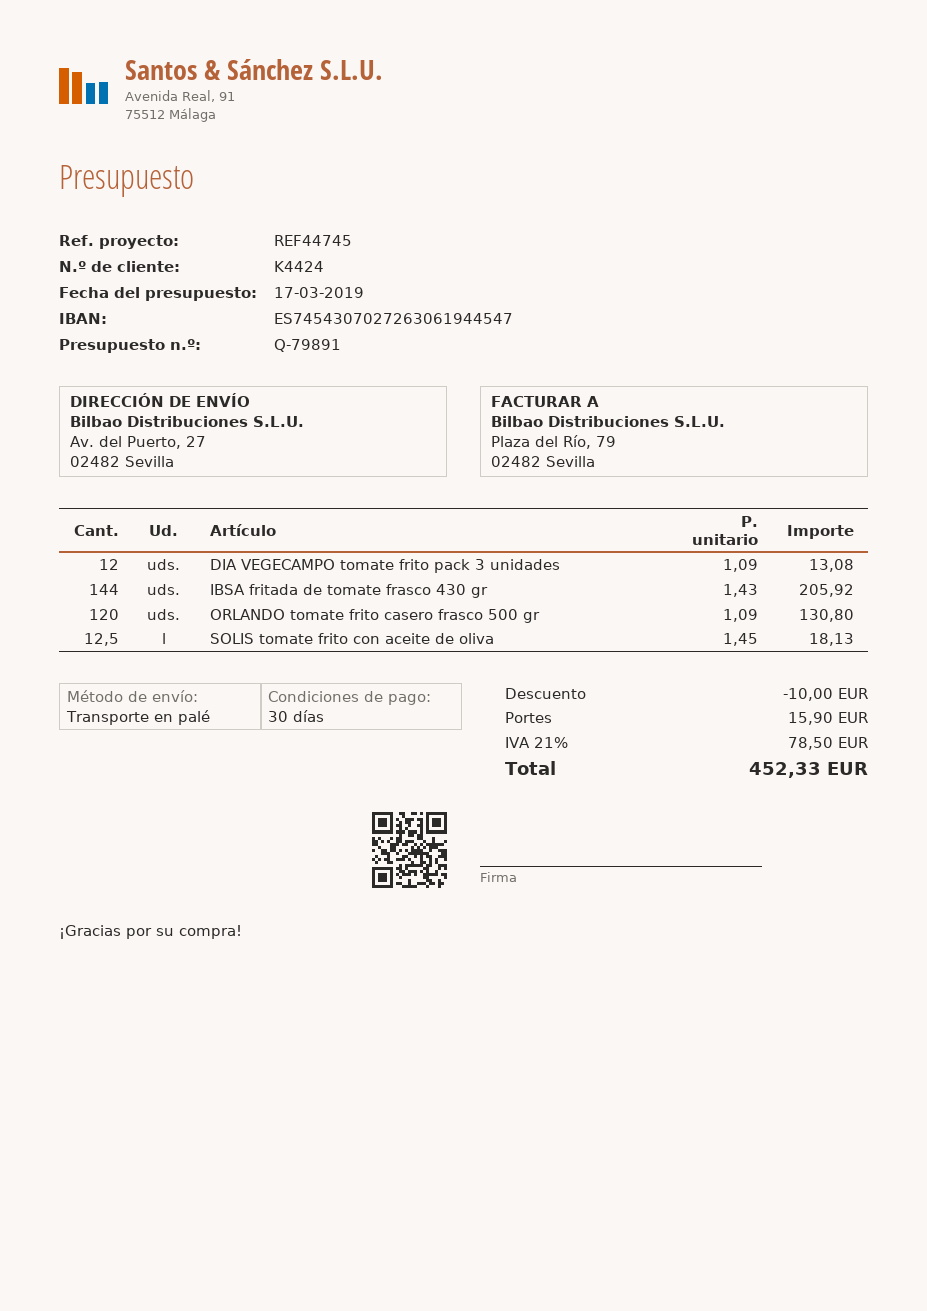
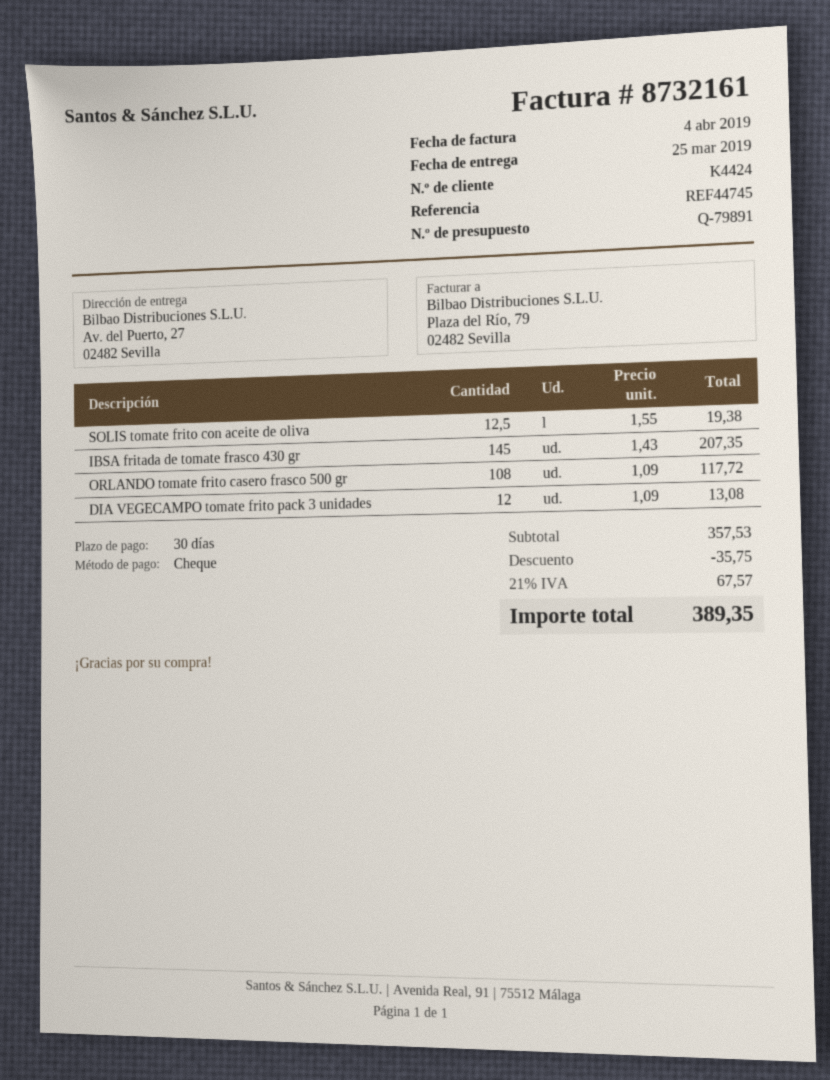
IBSA fritada de tomate frasco 430 gr: 144 x 1.43 = 205.92 -> 145 x 1.43 = 207.35
ORLANDO tomate frito casero frasco 500 gr: 120 x 1.09 = 130.80 -> 108 x 1.09 = 117.72
SOLIS tomate frito con aceite de oliva: 12.5 x 1.45 = 18.13 -> 12.5 x 1.55 = 19.38
discount: 10.00 -> 35.75
shipping: 15.90 -> none
tax: 21% = 78.50 -> 21% = 67.57
total: 452.33 -> 389.35

